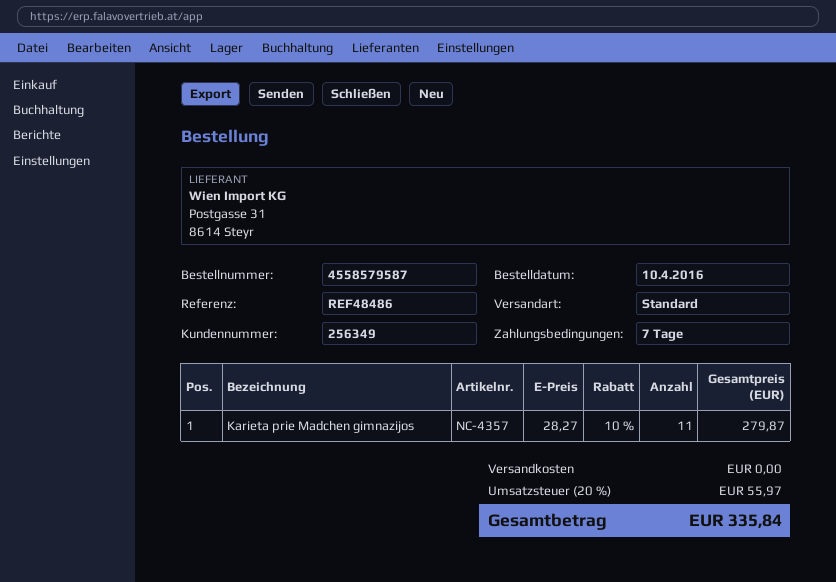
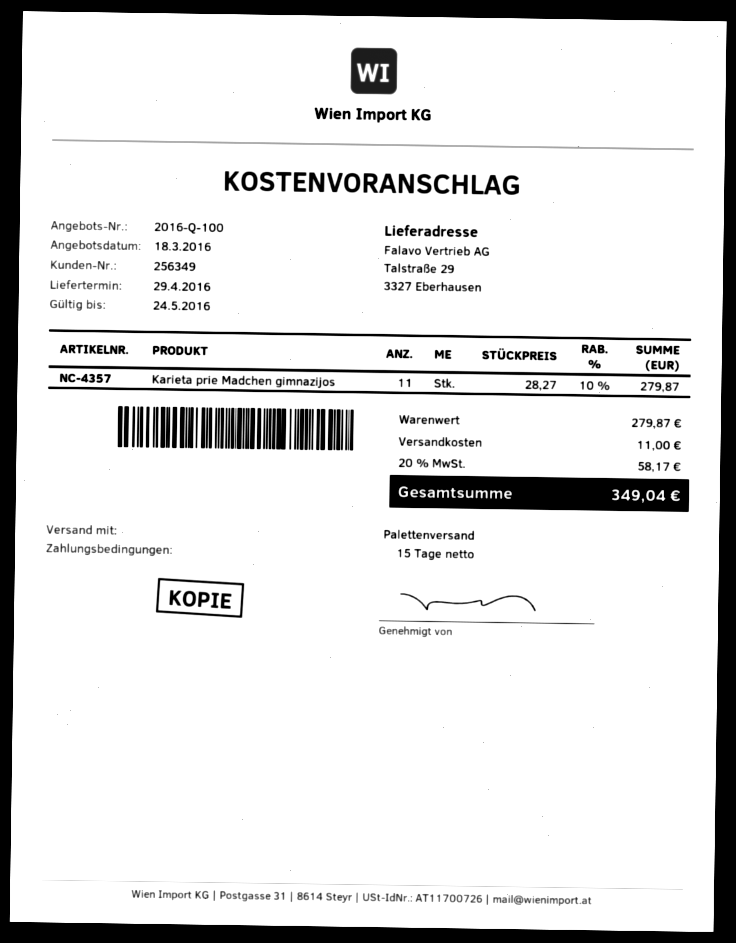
payment terms: 7 days -> 15 days
shipping method: standard -> pallet freight
shipping: 0.00 -> 11.00
tax: 20% = 55.97 -> 20% = 58.17
total: 335.84 -> 349.04

